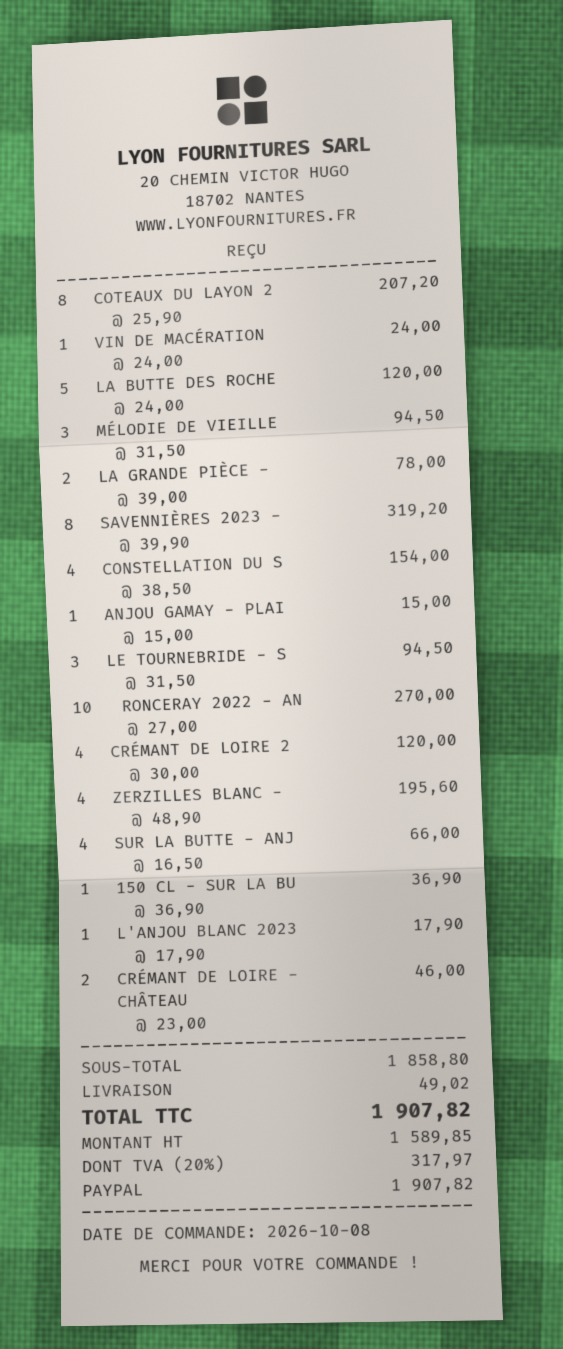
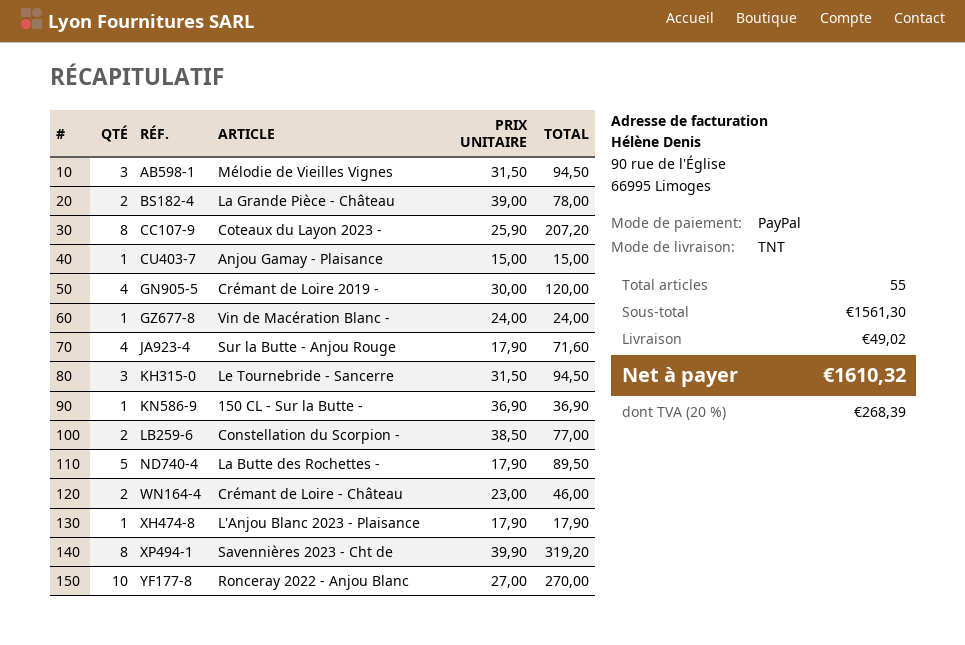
LA BUTTE DES ROCHE: 5 x 24.00 = 120.00 -> 5 x 17.90 = 89.50
CONSTELLATION DU S: 4 x 38.50 = 154.00 -> 2 x 38.50 = 77.00
ZERZILLES BLANC -: 4 x 48.90 = 195.60 -> none
SUR LA BUTTE - ANJ: 4 x 16.50 = 66.00 -> 4 x 17.90 = 71.60
subtotal: 1858.80 -> 1561.30
tax: 20% = 317.97 -> 20% = 268.39
total: 1907.82 -> 1610.32

